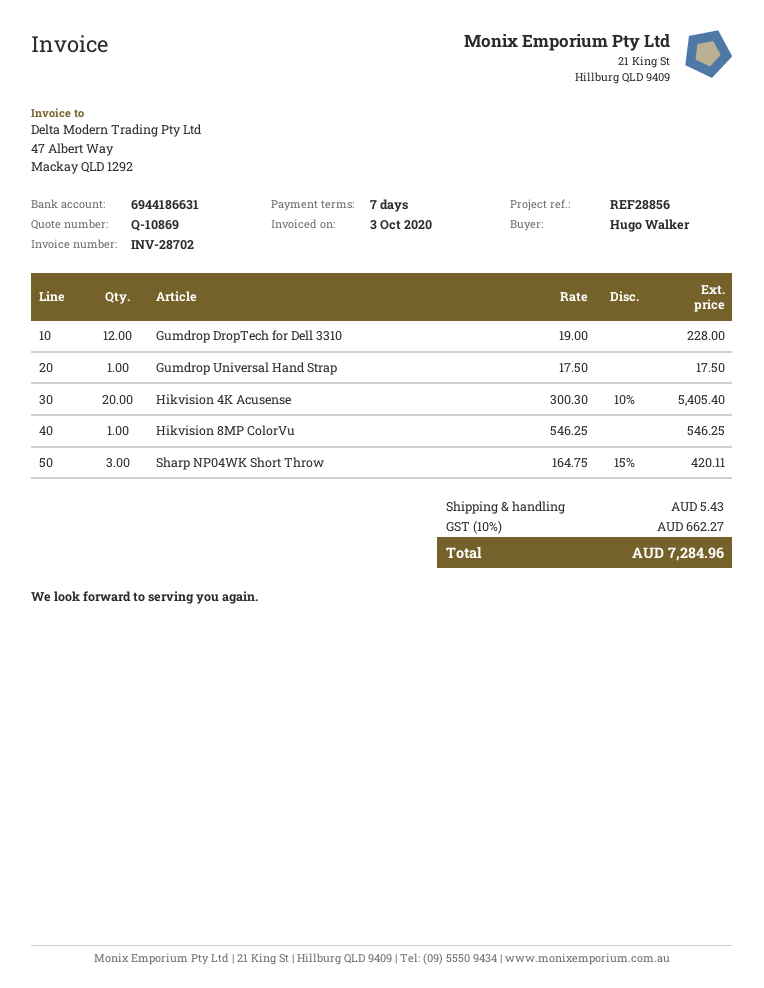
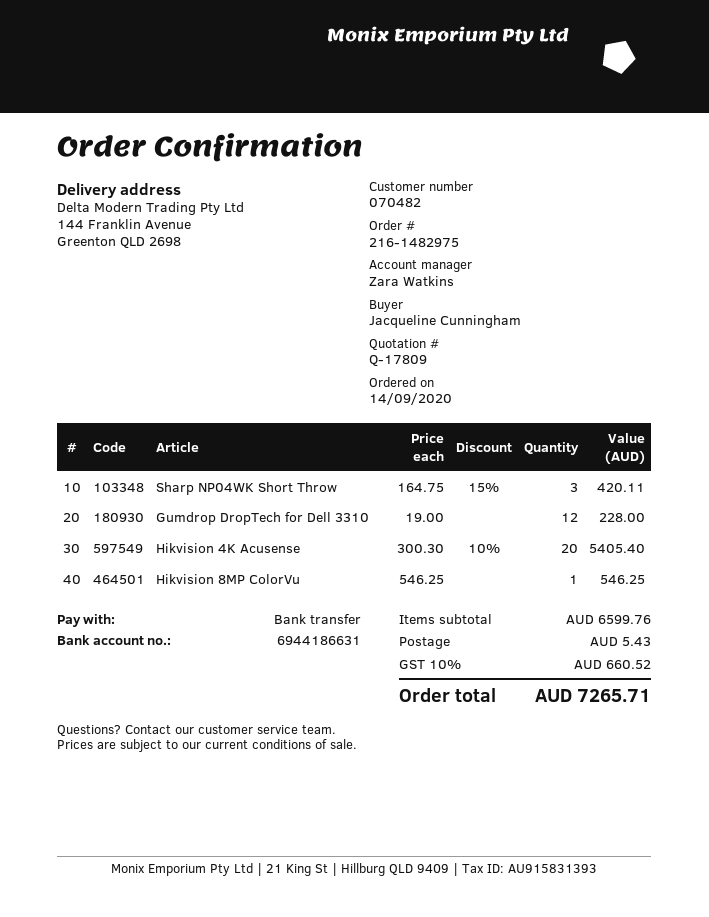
quote number: Q-10869 -> Q-17809
ordered by: Hugo Walker -> Jacqueline Cunningham
Gumdrop Universal Hand Strap: 1 x 17.50 = 17.50 -> none
tax: 10% = 662.27 -> 10% = 660.52
total: 7284.96 -> 7265.71

